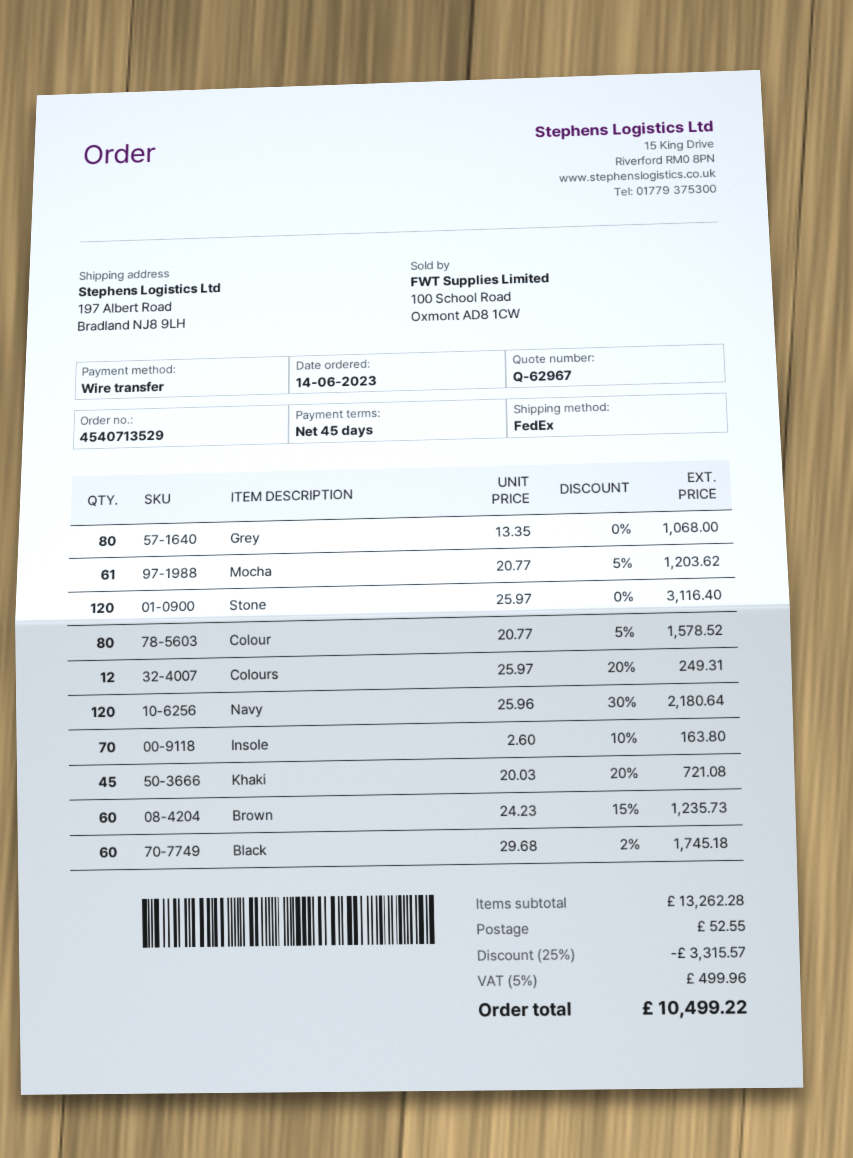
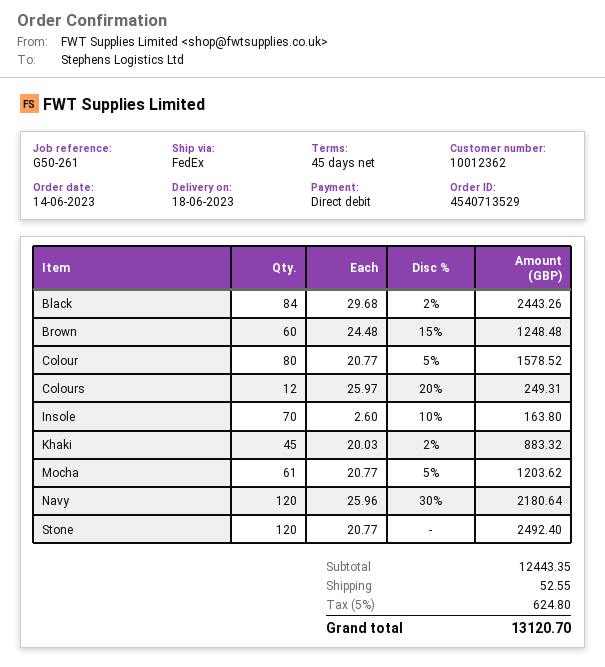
payment method: bank transfer -> direct debit
Grey: 80 x 13.35 = 1068.00 -> none
Stone: 120 x 25.97 = 3116.40 -> 120 x 20.77 = 2492.40
Khaki: 45 x 20.03 - 20% = 721.08 -> 45 x 20.03 - 2% = 883.32
Brown: 60 x 24.23 - 15% = 1235.73 -> 60 x 24.48 - 15% = 1248.48
Black: 60 x 29.68 - 2% = 1745.18 -> 84 x 29.68 - 2% = 2443.26
subtotal: 13262.28 -> 12443.35
discount: 25% = 3315.57 -> none
tax: 5% = 499.96 -> 5% = 624.80
total: 10499.22 -> 13120.70

